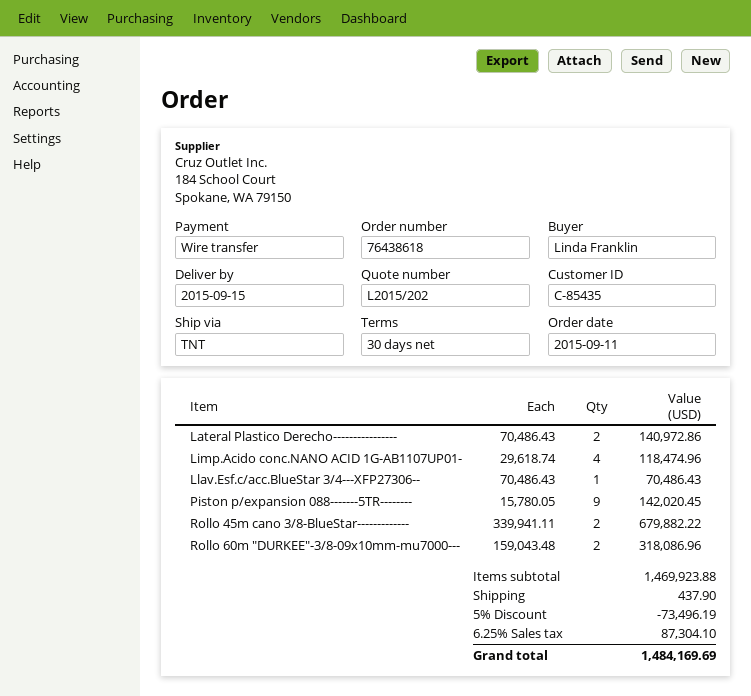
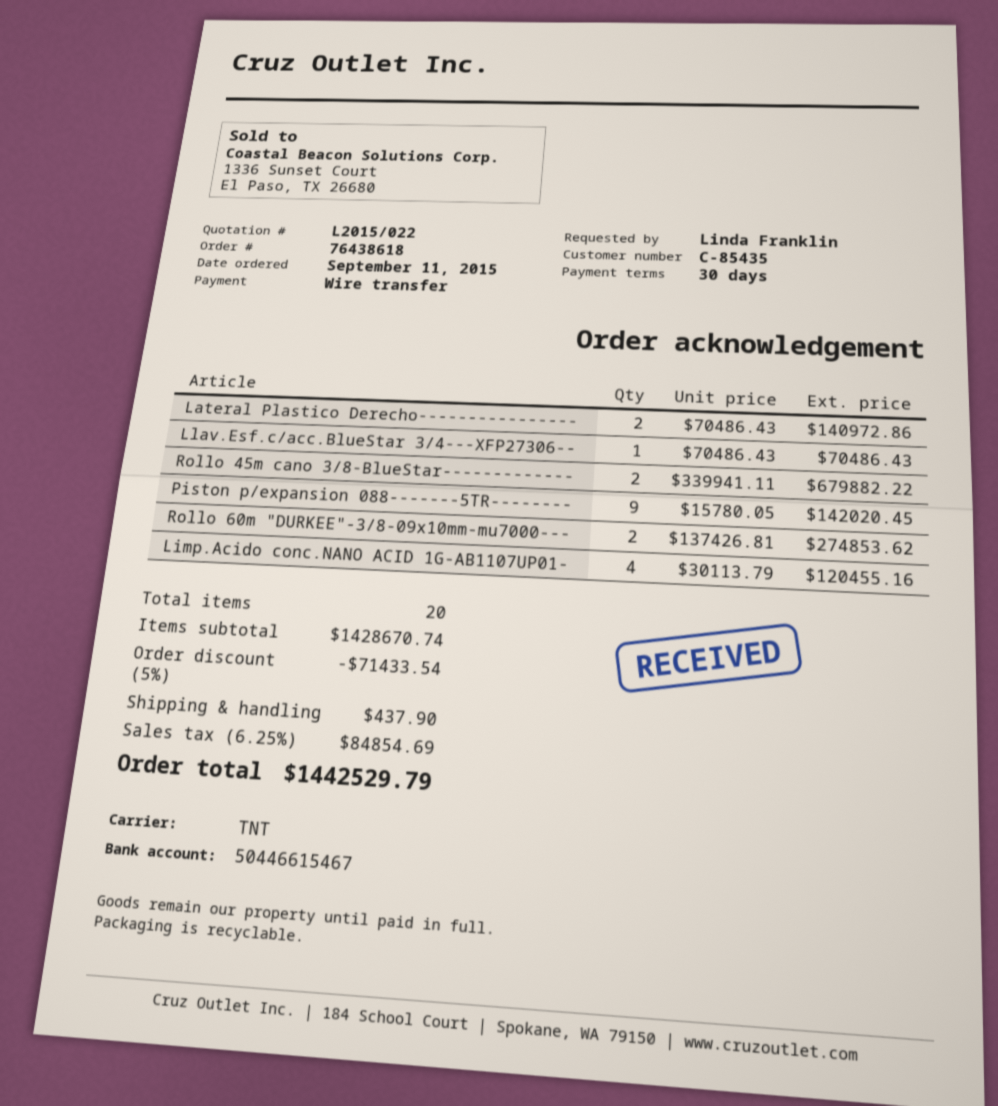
quote number: L2015/202 -> L2015/022
Limp.Acido conc.NANO ACID 1G-AB1107UP01-: 4 x 29618.74 = 118474.96 -> 4 x 30113.79 = 120455.16
Rollo 60m "DURKEE"-3/8-09x10mm-mu7000---: 2 x 159043.48 = 318086.96 -> 2 x 137426.81 = 274853.62
subtotal: 1469923.88 -> 1428670.74
discount: 5% = 73496.19 -> 5% = 71433.54
tax: 6.25% = 87304.10 -> 6.25% = 84854.69
total: 1484169.69 -> 1442529.79

